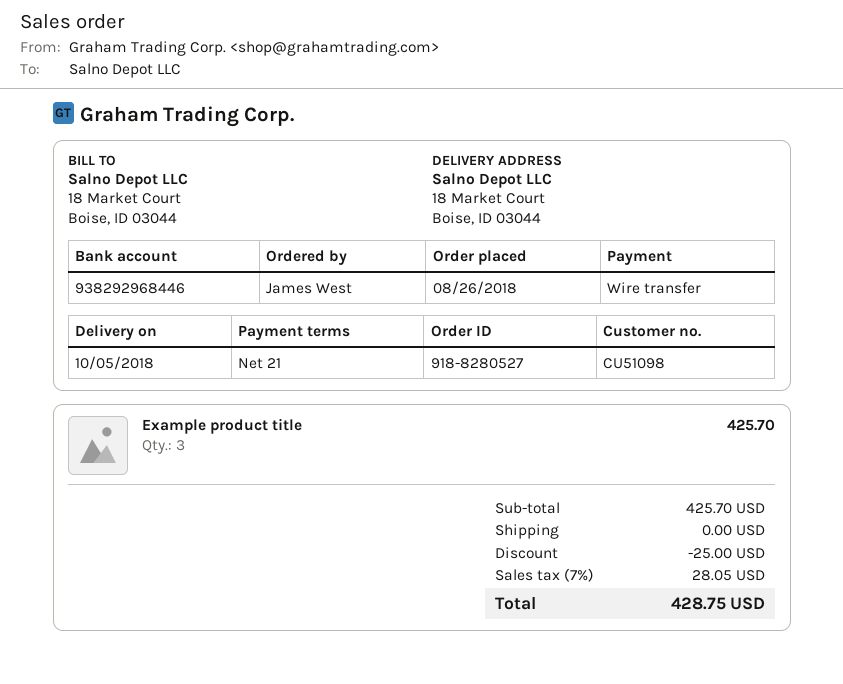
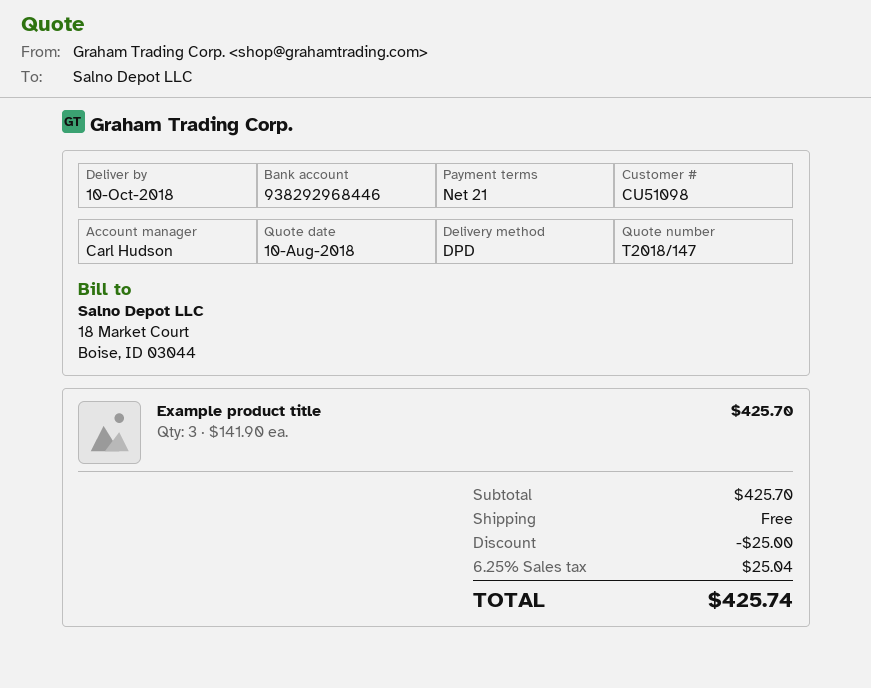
delivery date: 2018-10-05 -> 2018-10-10
tax: 7% = 28.05 -> 6.25% = 25.04
total: 428.75 -> 425.74

